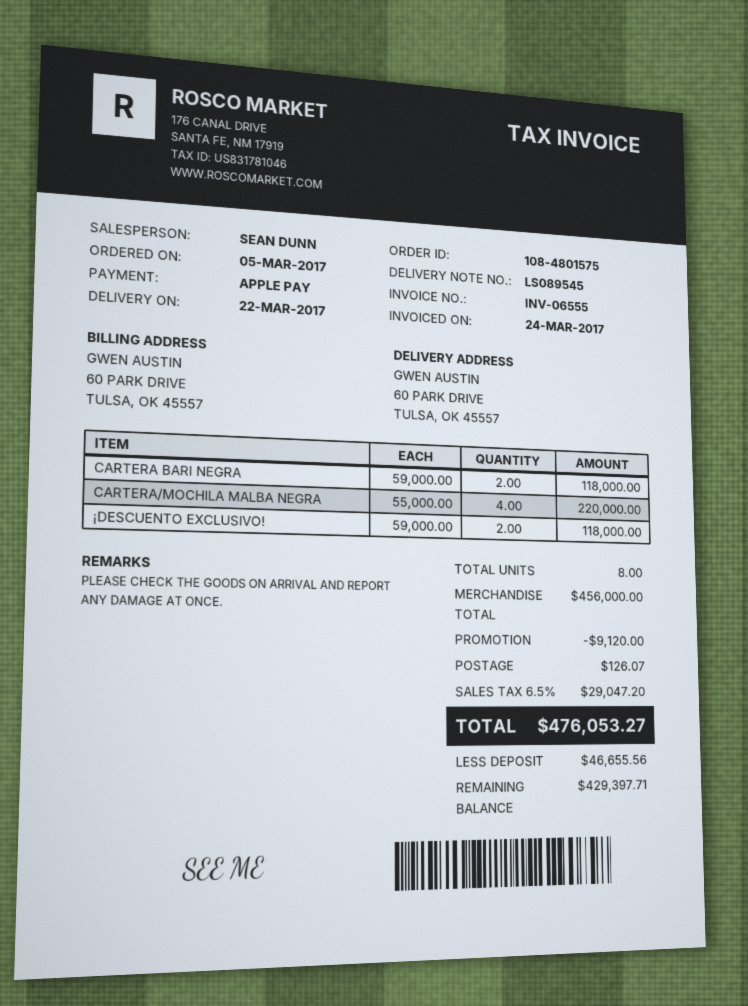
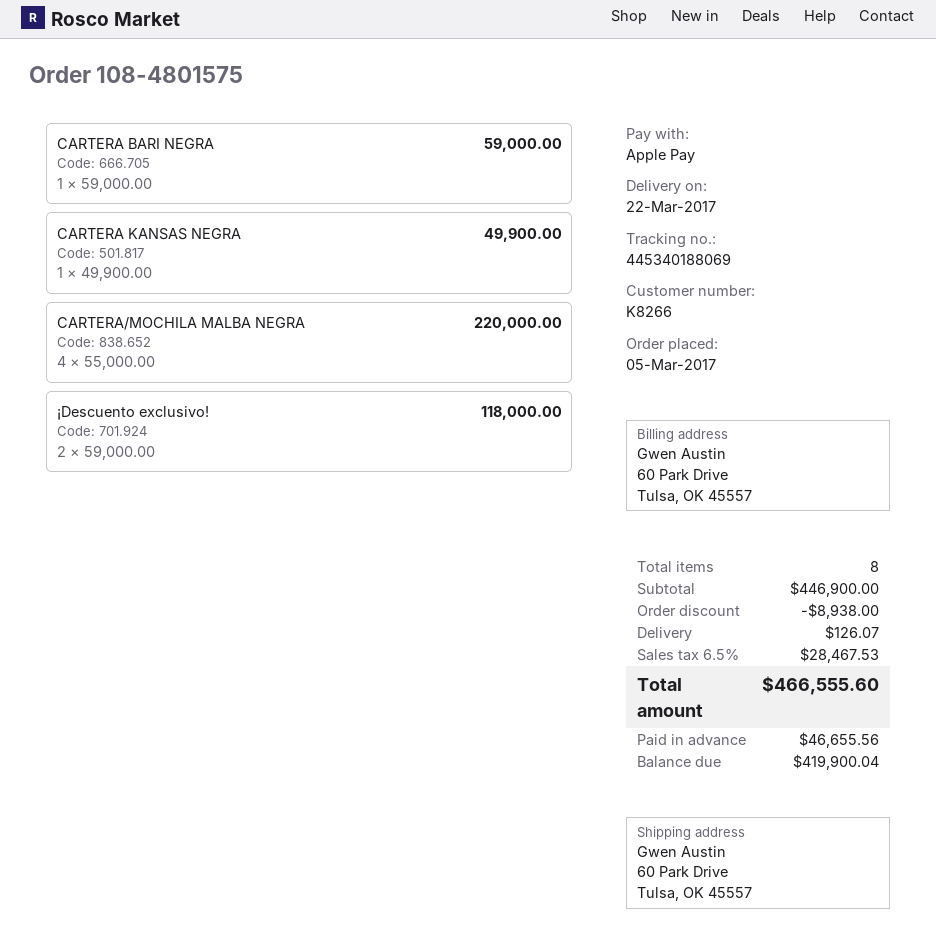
CARTERA BARI NEGRA: 2 x 59000.00 = 118000.00 -> 1 x 59000.00 = 59000.00
CARTERA KANSAS NEGRA: none -> 1 x 49900.00 = 49900.00
subtotal: 456000.00 -> 446900.00
discount: 9120.00 -> 8938.00
tax: 6.5% = 29047.20 -> 6.5% = 28467.53
total: 476053.27 -> 466555.60
balance: 429397.71 -> 419900.04

